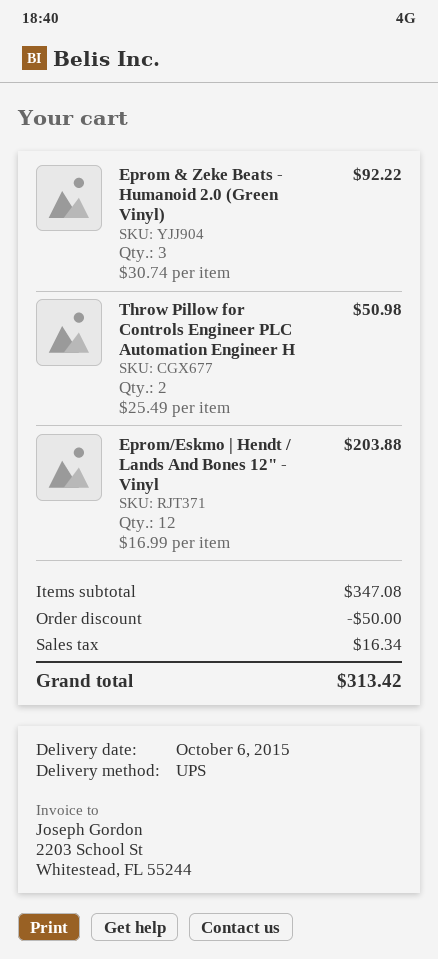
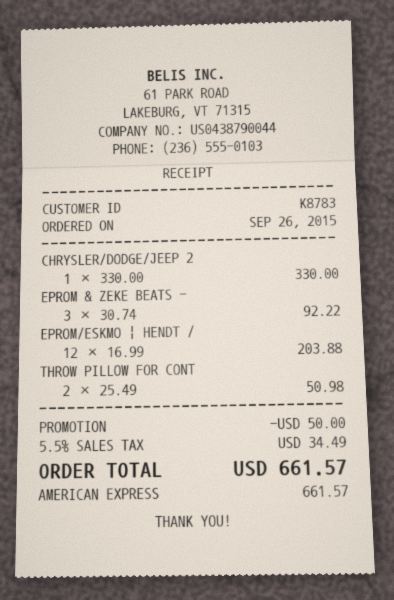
CHRYSLER/DODGE/JEEP 2: none -> 1 x 330.00 = 330.00
tax: 16.34 -> 34.49
total: 313.42 -> 661.57

